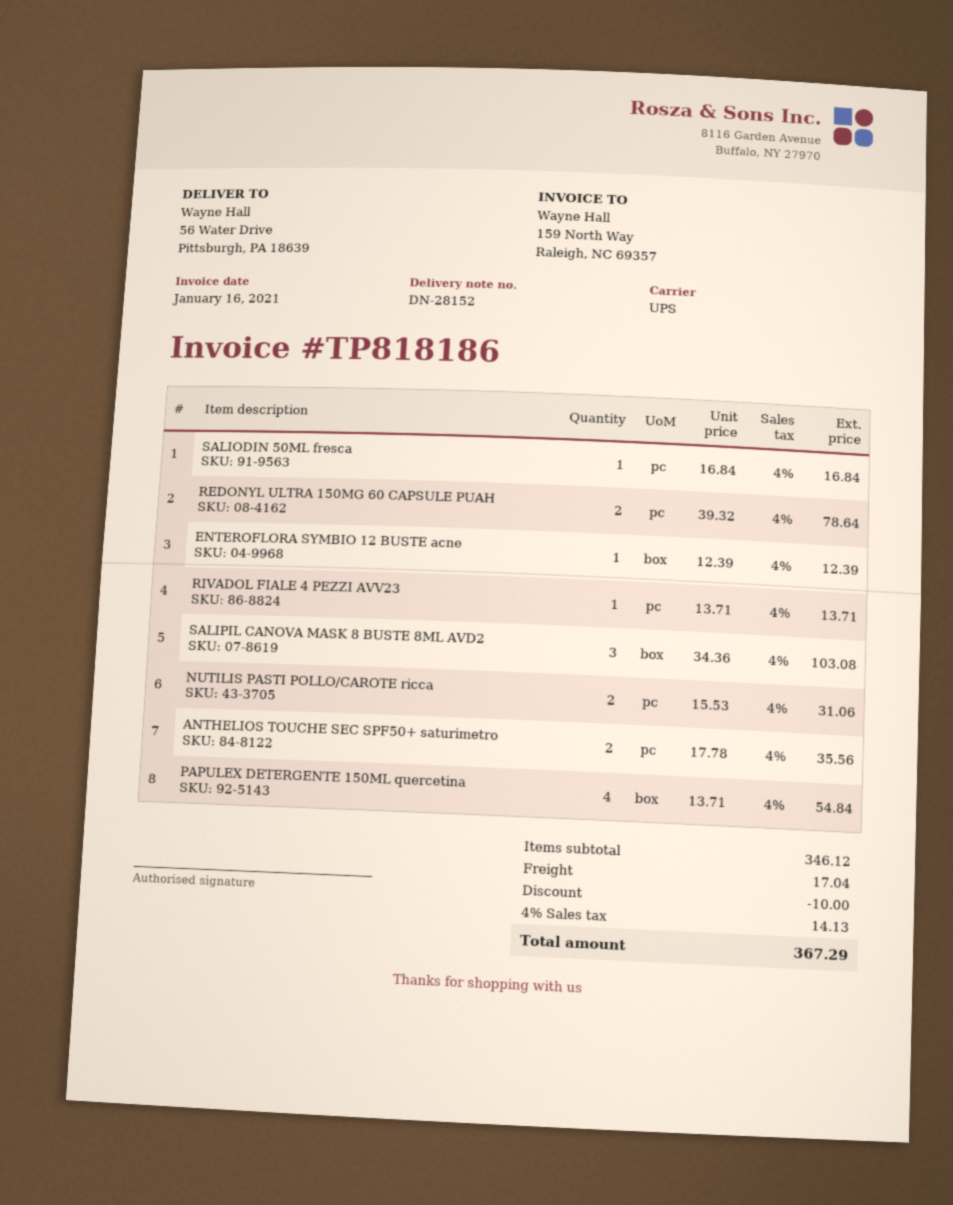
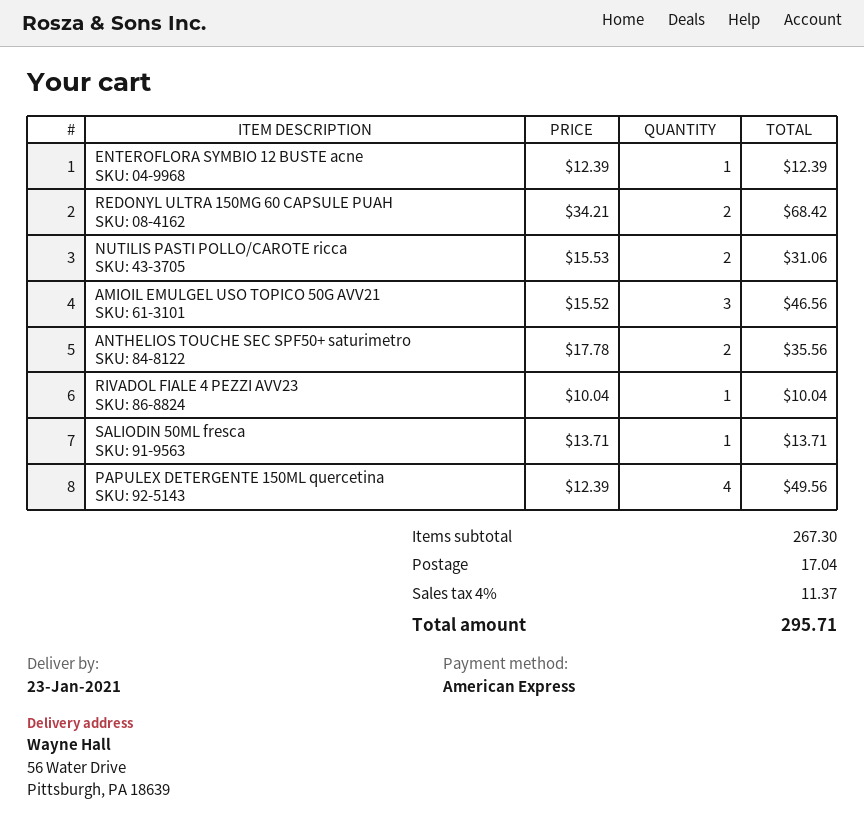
SALIODIN 50ML fresca: 1 x 16.84 = 16.84 -> 1 x 13.71 = 13.71
REDONYL ULTRA 150MG 60 CAPSULE PUAH: 2 x 39.32 = 78.64 -> 2 x 34.21 = 68.42
RIVADOL FIALE 4 PEZZI AVV23: 1 x 13.71 = 13.71 -> 1 x 10.04 = 10.04
SALIPIL CANOVA MASK 8 BUSTE 8ML AVD2: 3 x 34.36 = 103.08 -> none
PAPULEX DETERGENTE 150ML quercetina: 4 x 13.71 = 54.84 -> 4 x 12.39 = 49.56
AMIOIL EMULGEL USO TOPICO 50G AVV21: none -> 3 x 15.52 = 46.56
subtotal: 346.12 -> 267.30
discount: 10.00 -> none
tax: 4% = 14.13 -> 4% = 11.37
total: 367.29 -> 295.71

